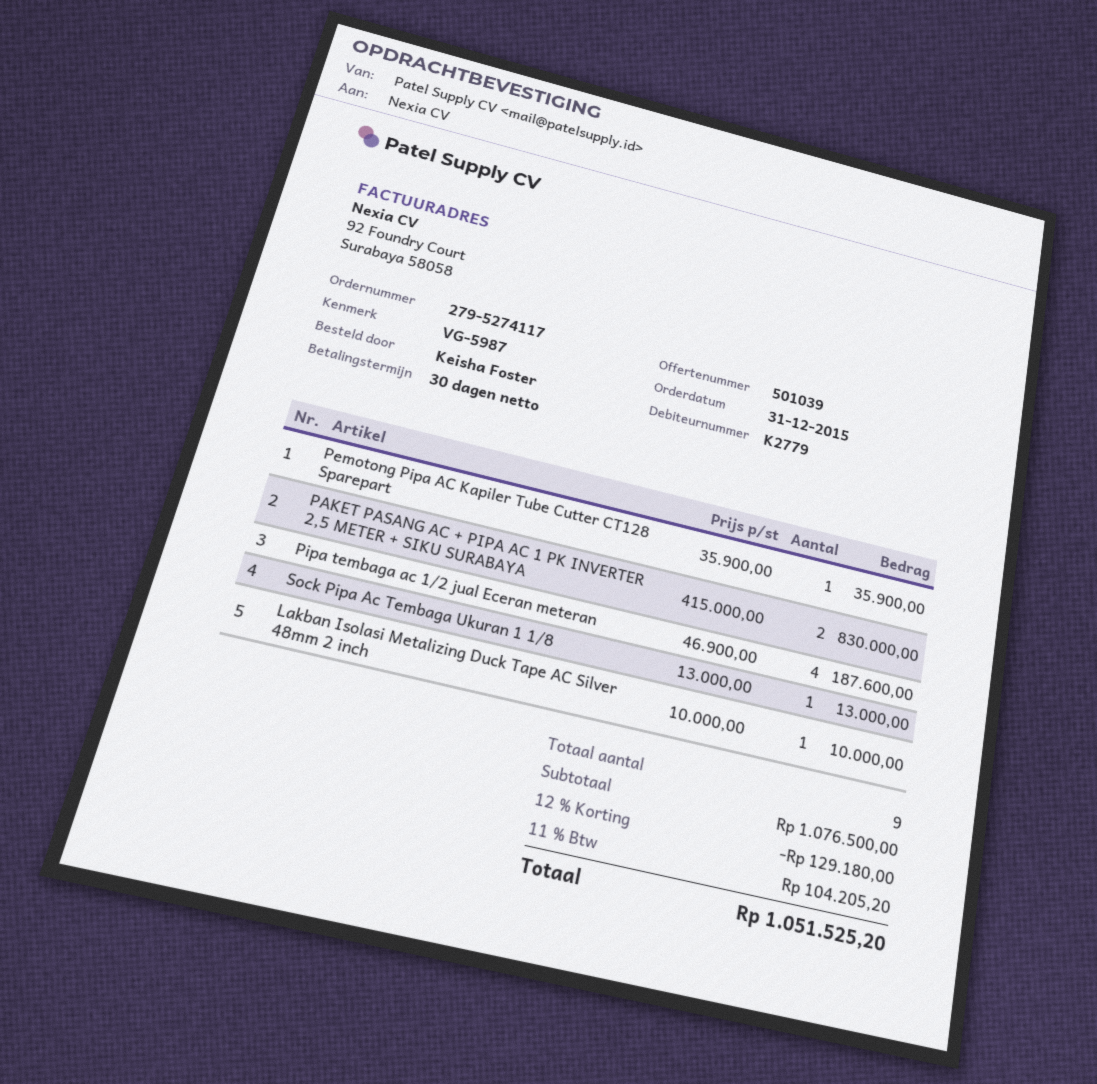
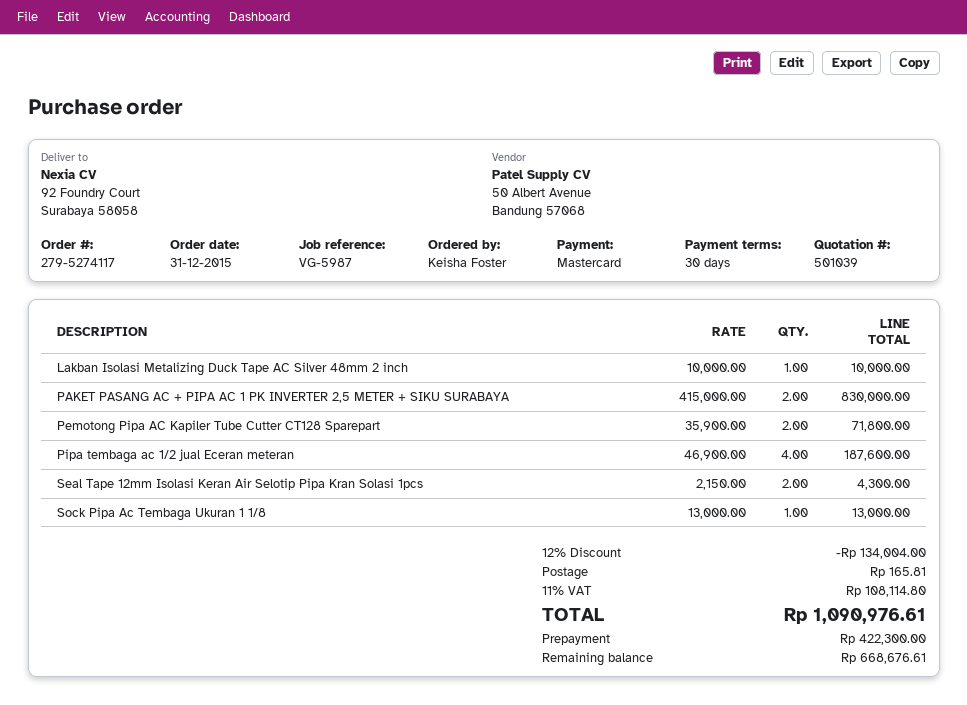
Pemotong Pipa AC Kapiler Tube Cutter CT128 Sparepart: 1 x 35900.00 = 35900.00 -> 2 x 35900.00 = 71800.00
Seal Tape 12mm Isolasi Keran Air Selotip Pipa Kran Solasi 1pcs: none -> 2 x 2150.00 = 4300.00
discount: 12% = 129180.00 -> 12% = 134004.00
shipping: none -> 165.81
tax: 11% = 104205.20 -> 11% = 108114.80
total: 1051525.20 -> 1090976.61

